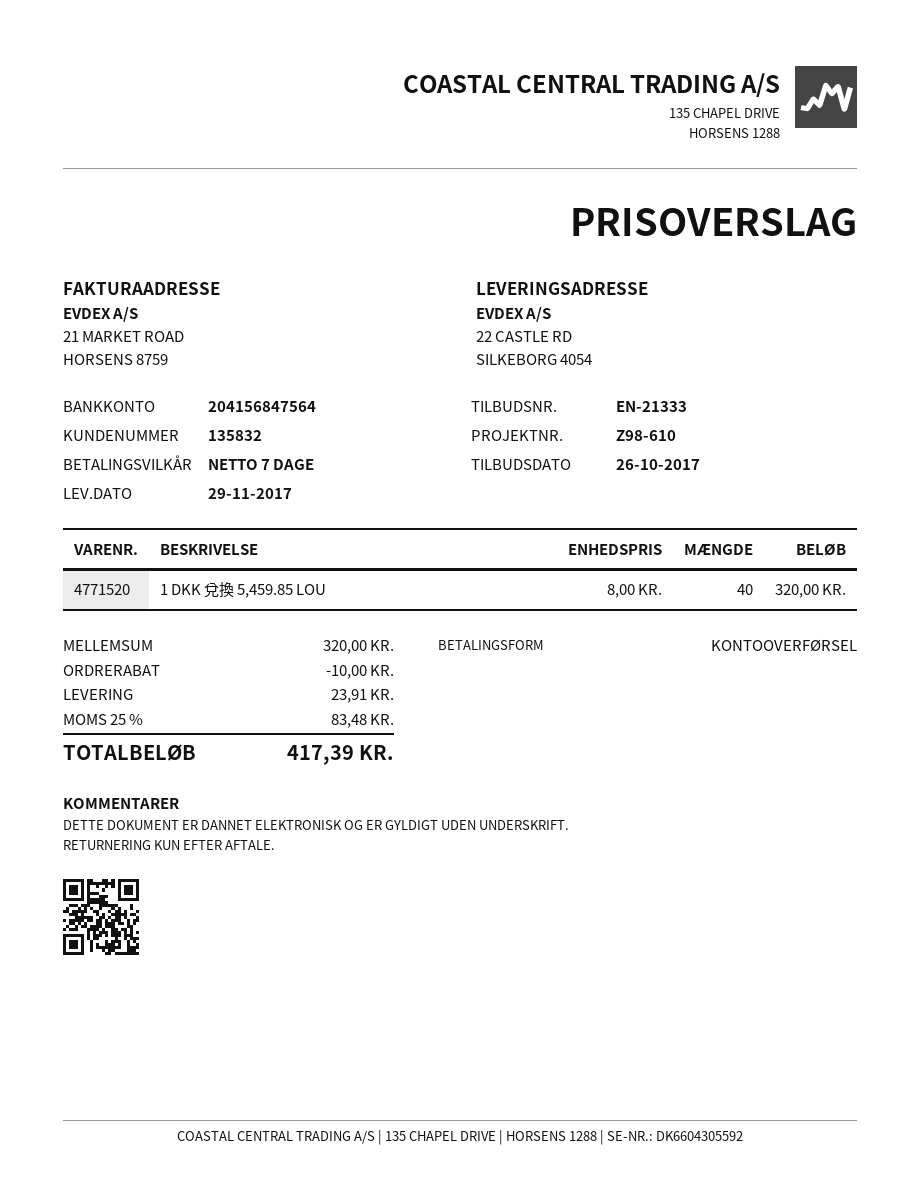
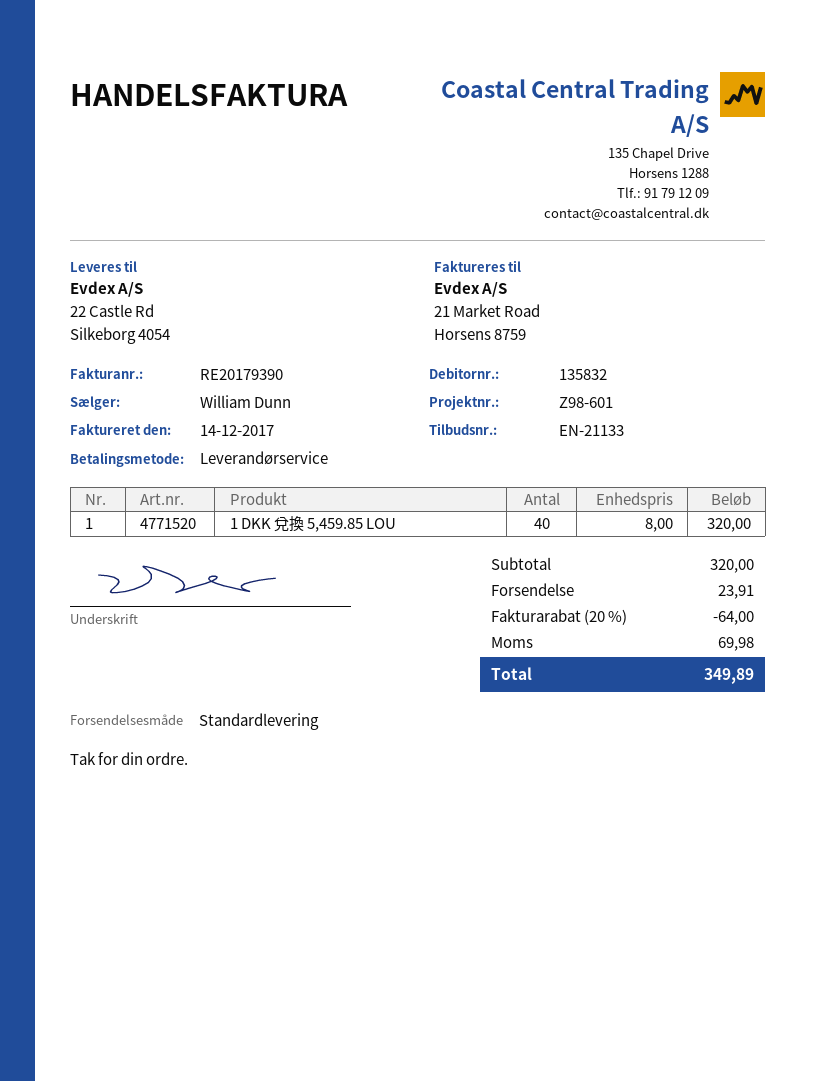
quote number: EN-21333 -> EN-21133
reference: Z98-610 -> Z98-601
payment method: bank transfer -> direct debit
discount: 10.00 -> 64.00
tax: 83.48 -> 69.98
total: 417.39 -> 349.89

